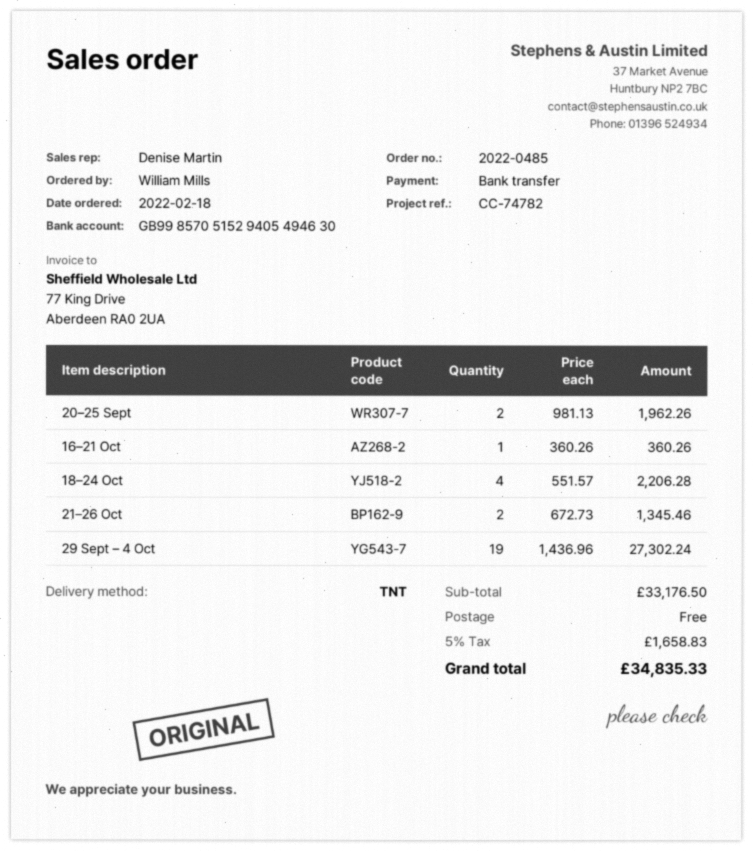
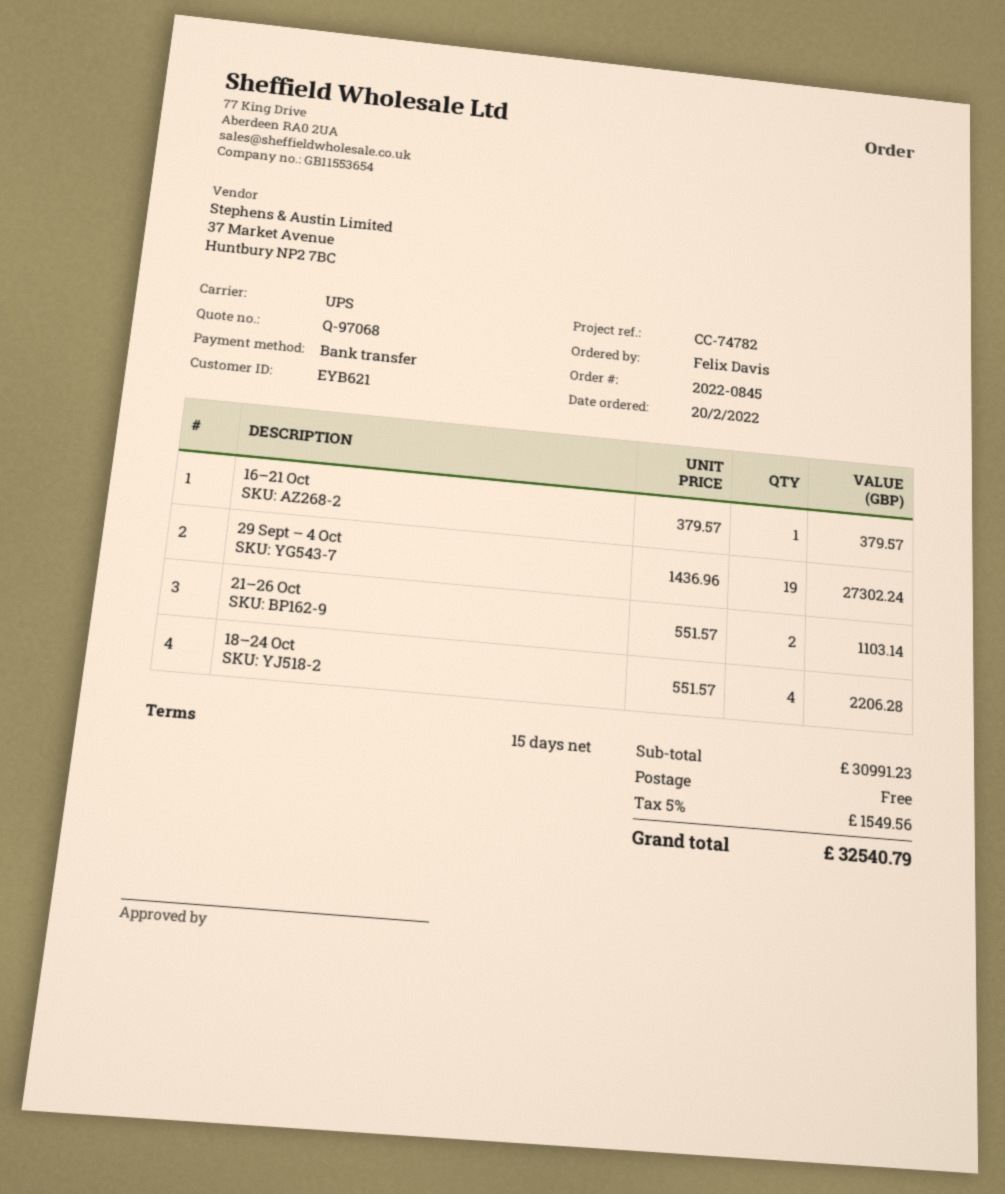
order number: 2022-0485 -> 2022-0845
order date: 2022-02-18 -> 2022-02-20
ordered by: William Mills -> Felix Davis
shipping method: TNT -> UPS
20–25 Sept: 2 x 981.13 = 1962.26 -> none
16–21 Oct: 1 x 360.26 = 360.26 -> 1 x 379.57 = 379.57
21–26 Oct: 2 x 672.73 = 1345.46 -> 2 x 551.57 = 1103.14
subtotal: 33176.50 -> 30991.23
tax: 5% = 1658.83 -> 5% = 1549.56
total: 34835.33 -> 32540.79

